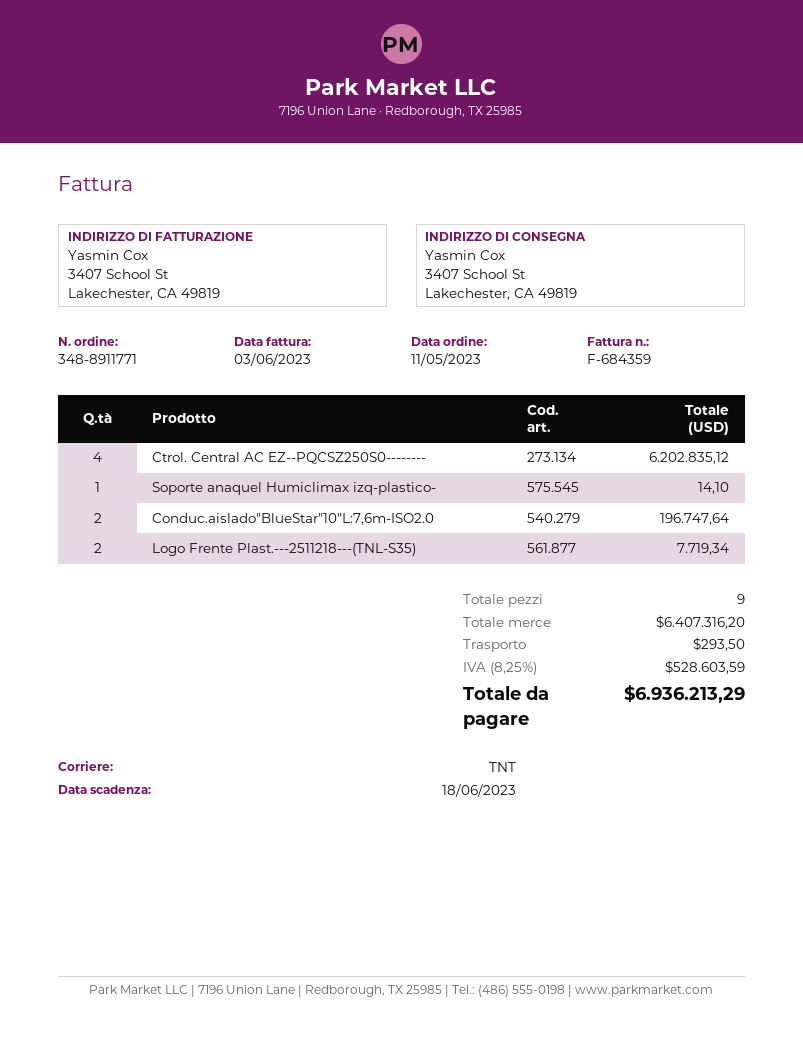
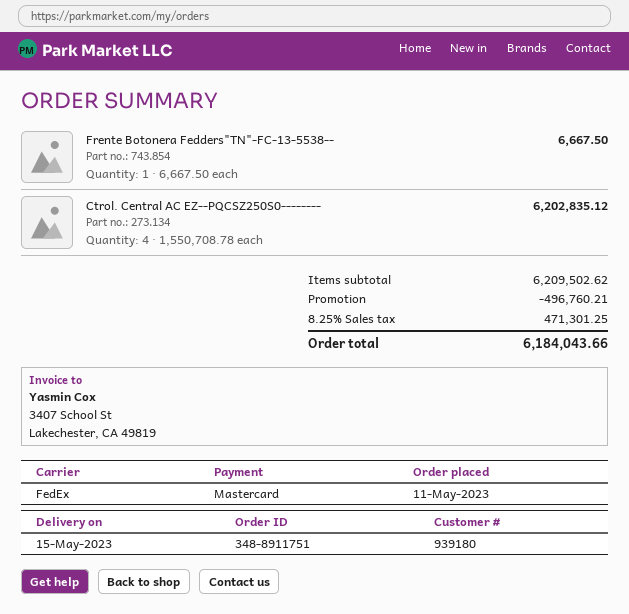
order number: 348-8911771 -> 348-8911751
shipping method: TNT -> FedEx
Soporte anaquel Humiclimax izq-plastico-: 1 for 14.10 -> none
Conduc.aislado"BlueStar"10"L:7,6m-ISO2.0: 2 for 196747.64 -> none
Logo Frente Plast.---2511218---(TNL-S35): 2 for 7719.34 -> none
Frente Botonera Fedders"TN"-FC-13-5538--: none -> 1 for 6667.50
subtotal: 6407316.20 -> 6209502.62
discount: none -> 496760.21
shipping: 293.50 -> none
tax: 8.25% = 528603.59 -> 8.25% = 471301.25
total: 6936213.29 -> 6184043.66

